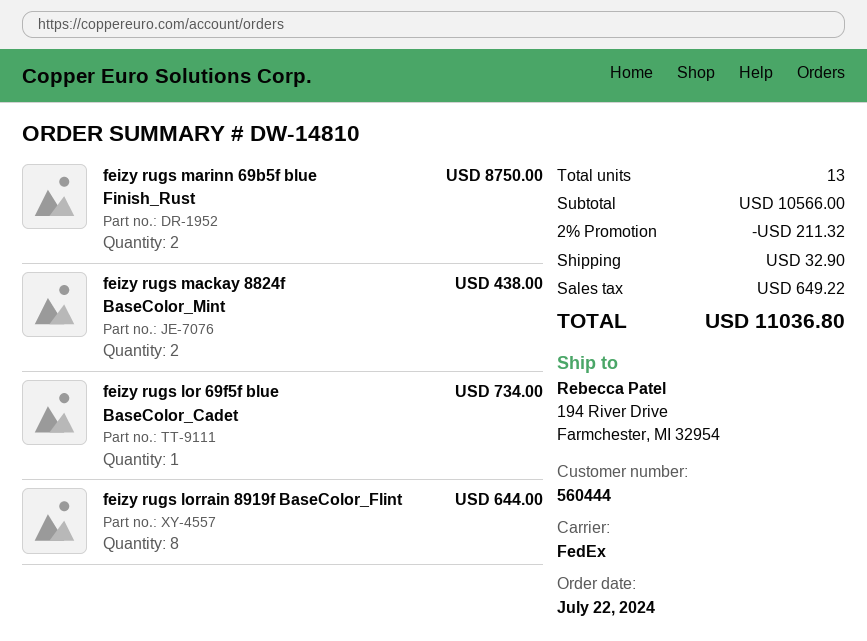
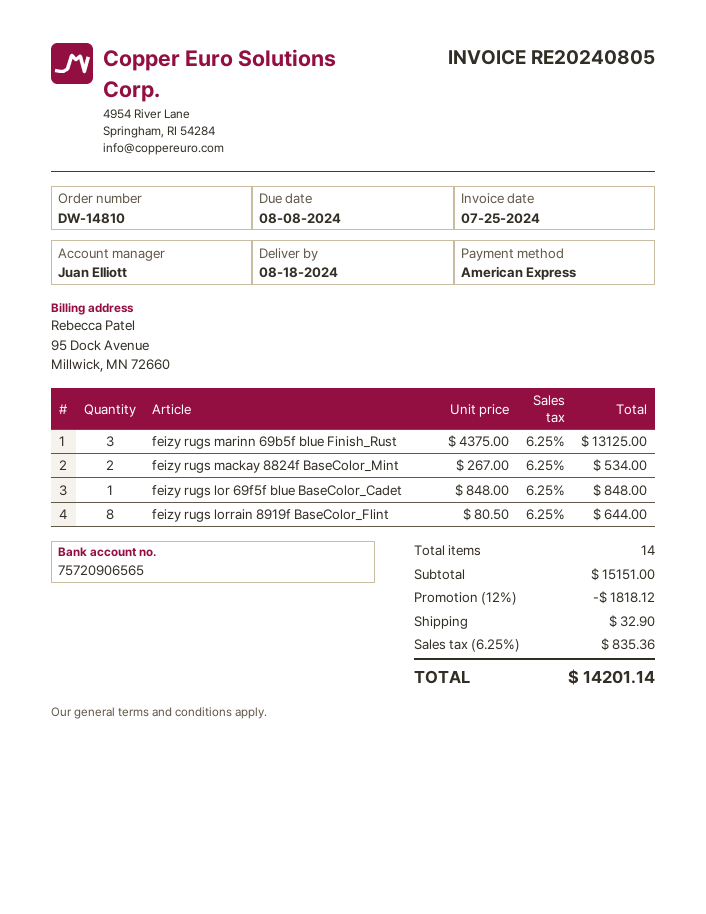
feizy rugs marinn 69b5f blue Finish_Rust: 2 for 8750.00 -> 3 for 13125.00
feizy rugs mackay 8824f BaseColor_Mint: 2 for 438.00 -> 2 for 534.00
feizy rugs lor 69f5f blue BaseColor_Cadet: 1 for 734.00 -> 1 for 848.00
total quantity: 13 -> 14
subtotal: 10566.00 -> 15151.00
discount: 2% = 211.32 -> 12% = 1818.12
tax: 649.22 -> 835.36
total: 11036.80 -> 14201.14

